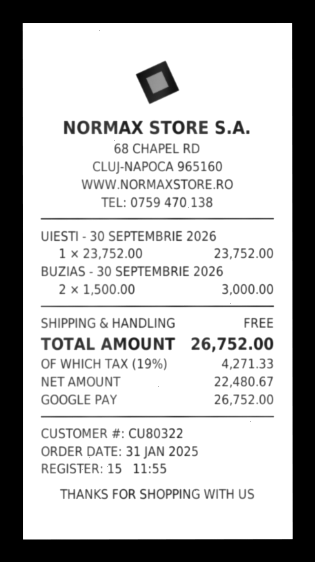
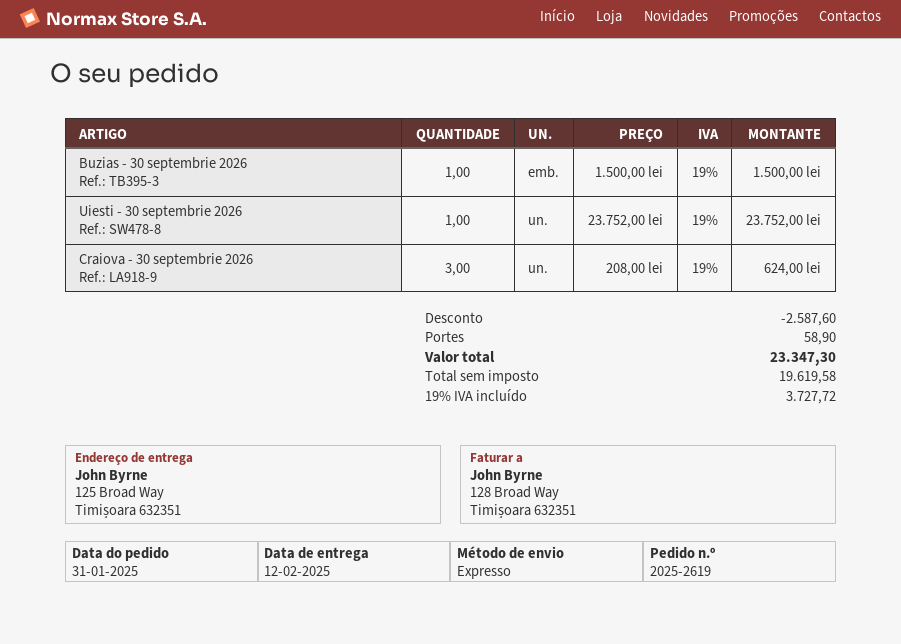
BUZIAS - 30 SEPTEMBRIE 2026: 2 x 1500.00 = 3000.00 -> 1 x 1500.00 = 1500.00
Craiova - 30 septembrie 2026: none -> 3 x 208.00 = 624.00
discount: none -> 2587.60
shipping: 0.00 -> 58.90
net: 22480.67 -> 19619.58
tax: 19% = 4271.33 -> 19% = 3727.72
total: 26752.00 -> 23347.30

